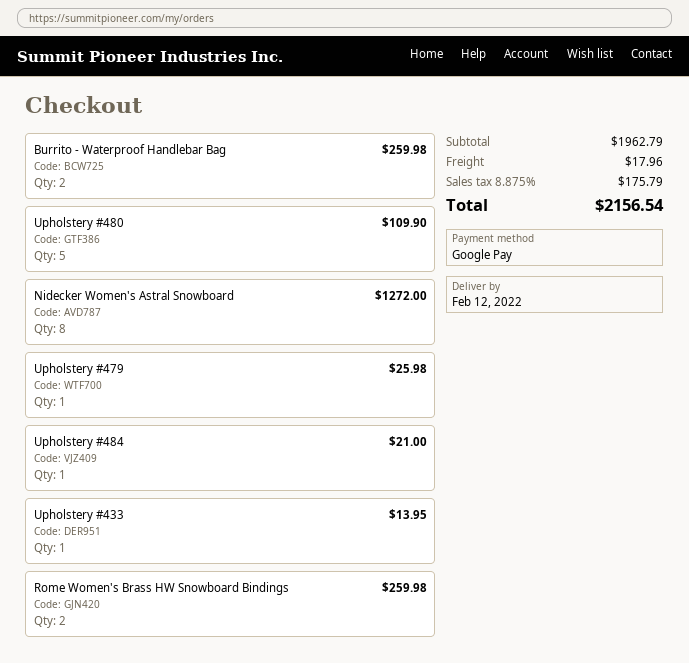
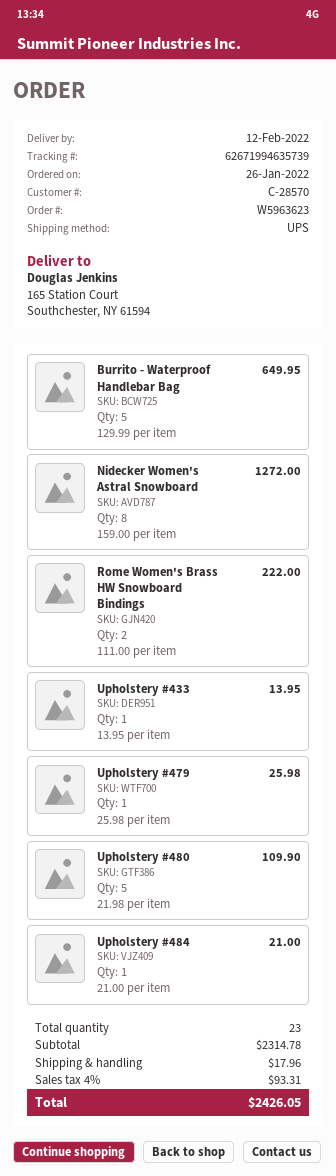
Burrito - Waterproof Handlebar Bag: 2 for 259.98 -> 5 for 649.95
Rome Women's Brass HW Snowboard Bindings: 2 for 259.98 -> 2 for 222.00
subtotal: 1962.79 -> 2314.78
tax: 8.875% = 175.79 -> 4% = 93.31
total: 2156.54 -> 2426.05

